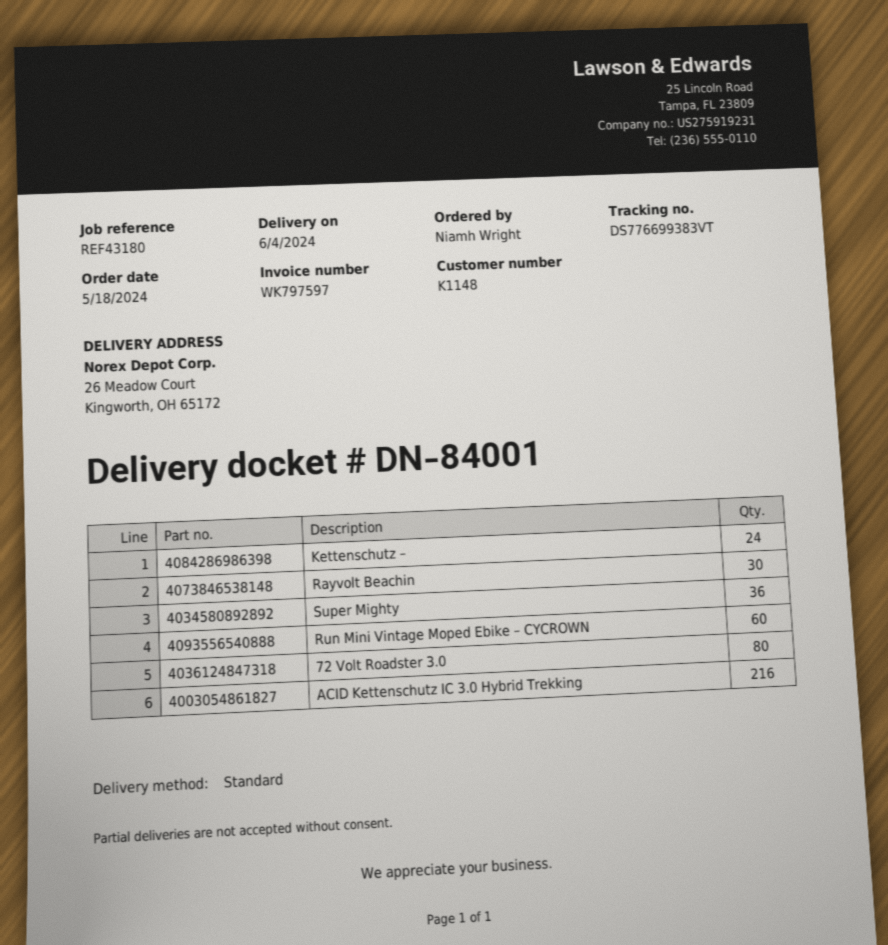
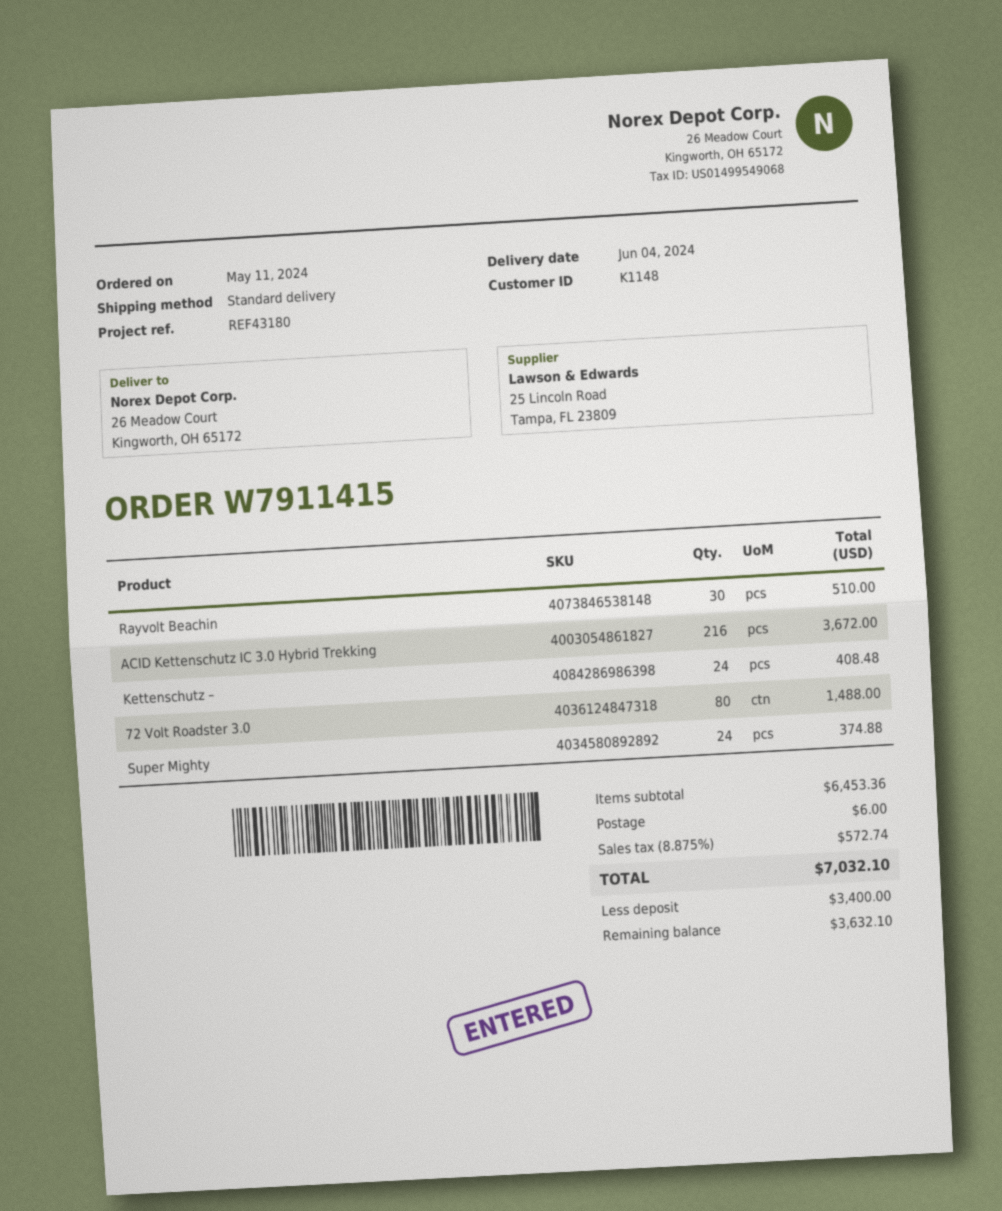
order date: 2024-05-18 -> 2024-05-11
Super Mighty: 36 -> 24
Run Mini Vintage Moped Ebike – CYCROWN: 60 -> none

